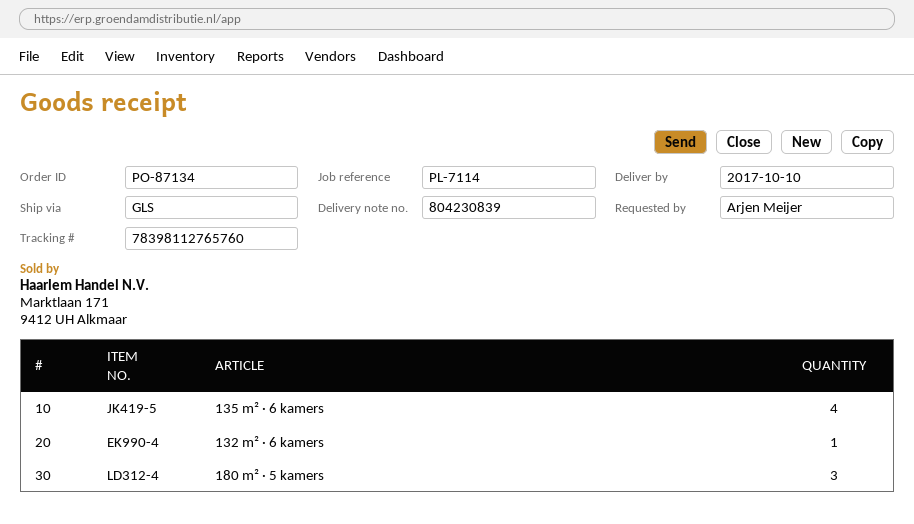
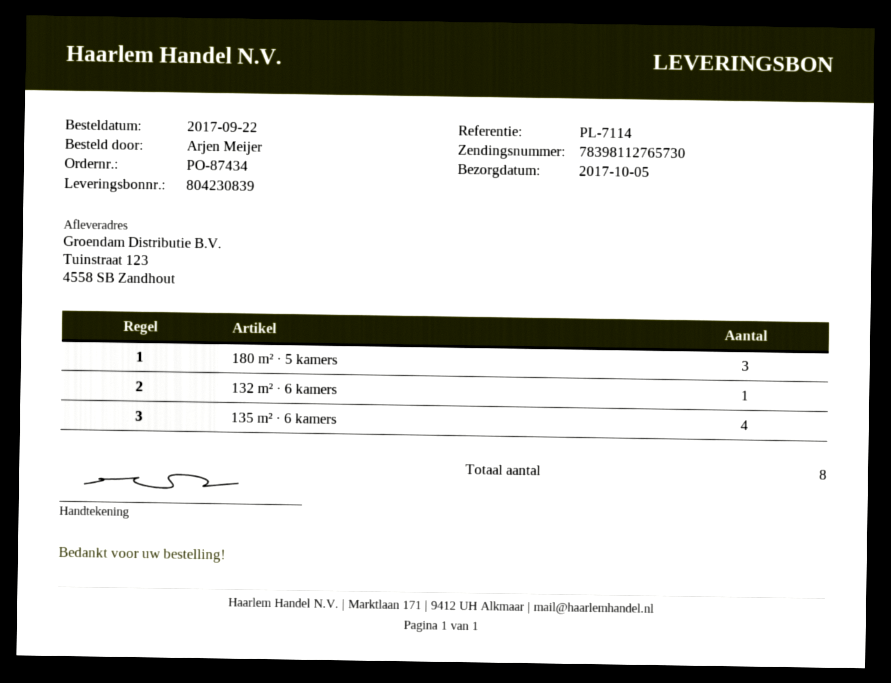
order number: PO-87134 -> PO-87434
delivery date: 2017-10-10 -> 2017-10-05
tracking number: 78398112765760 -> 78398112765730

